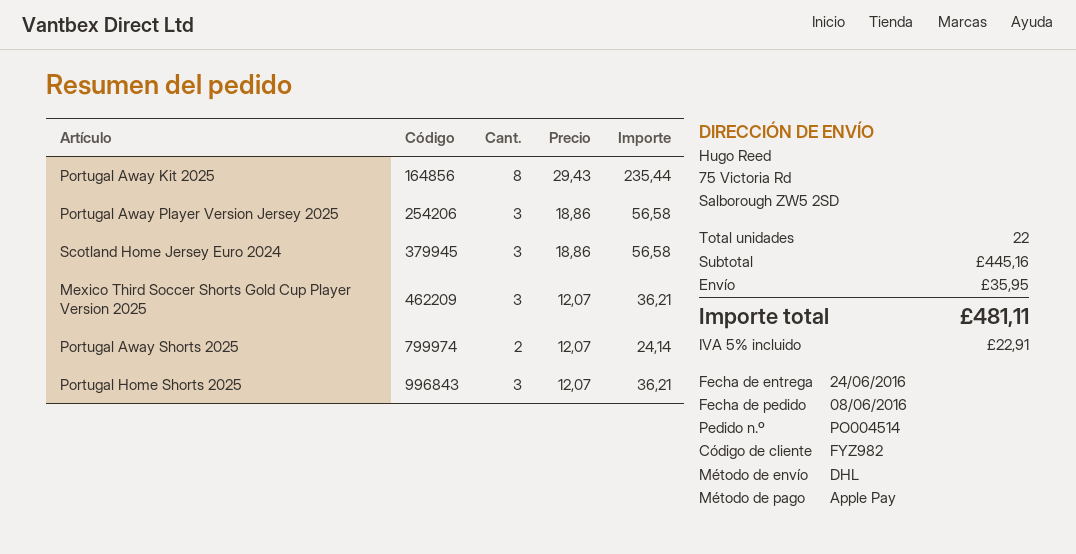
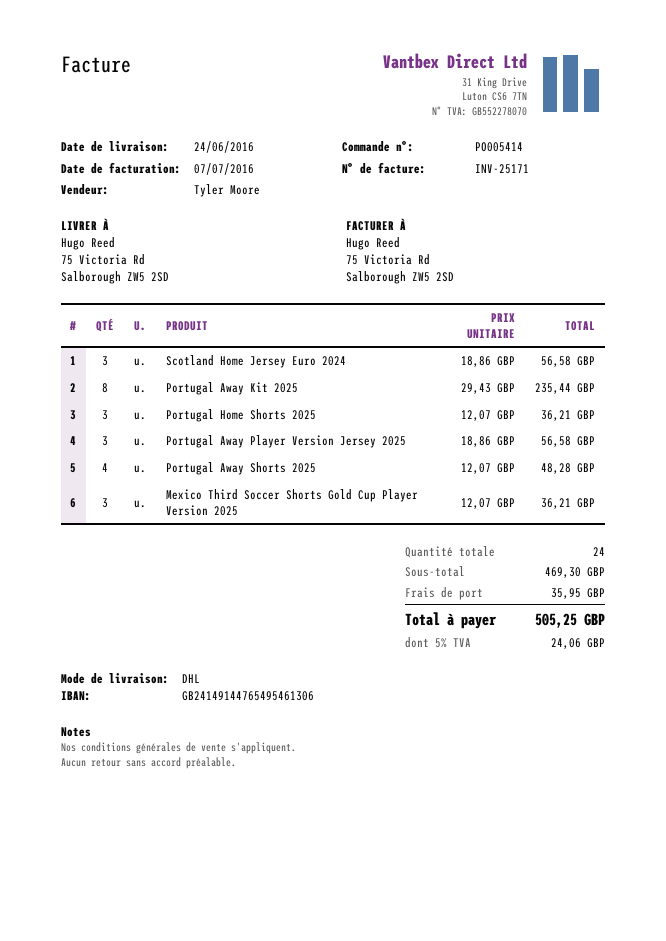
order number: PO004514 -> PO005414
Portugal Away Shorts 2025: 2 x 12.07 = 24.14 -> 4 x 12.07 = 48.28
total quantity: 22 -> 24
subtotal: 445.16 -> 469.30
tax: 5% = 22.91 -> 5% = 24.06
total: 481.11 -> 505.25

